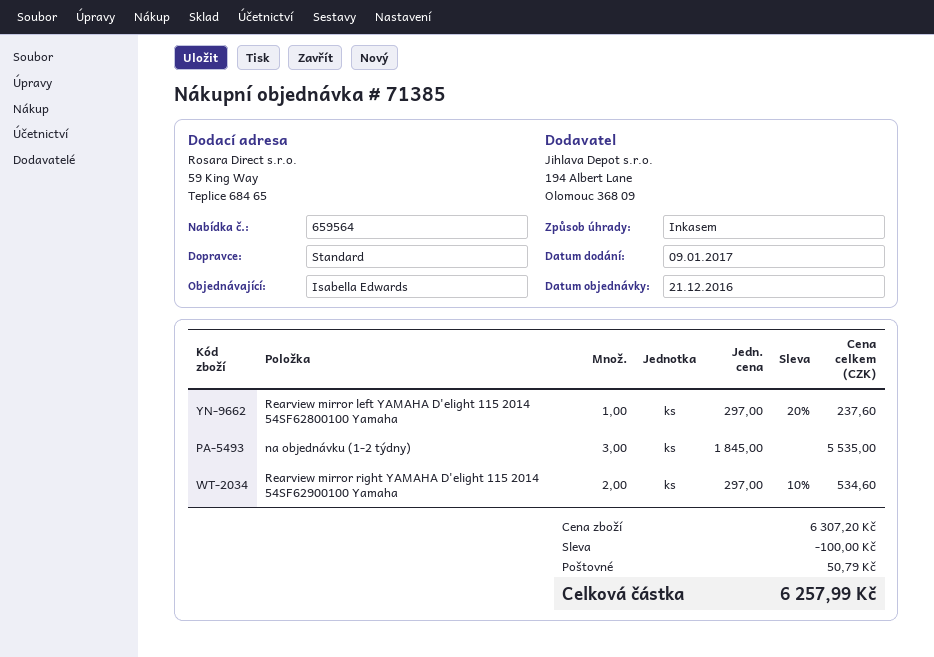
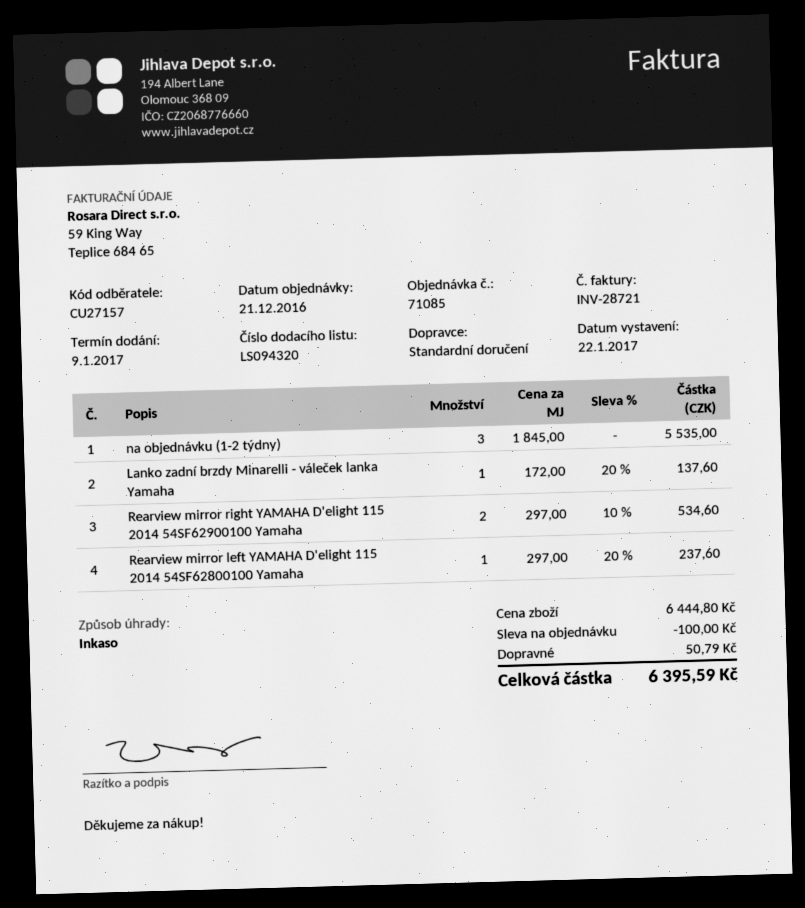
order number: 71385 -> 71085
Lanko zadní brzdy Minarelli - váleček lanka Yamaha: none -> 1 x 172.00 - 20% = 137.60
subtotal: 6307.20 -> 6444.80
total: 6257.99 -> 6395.59

